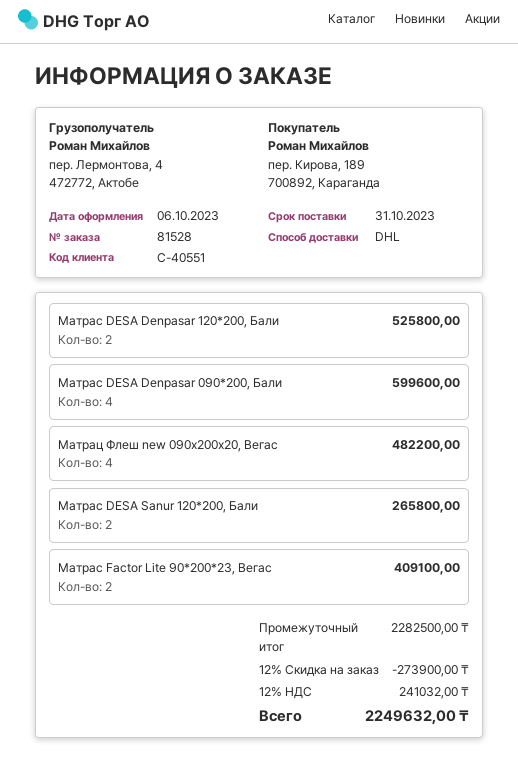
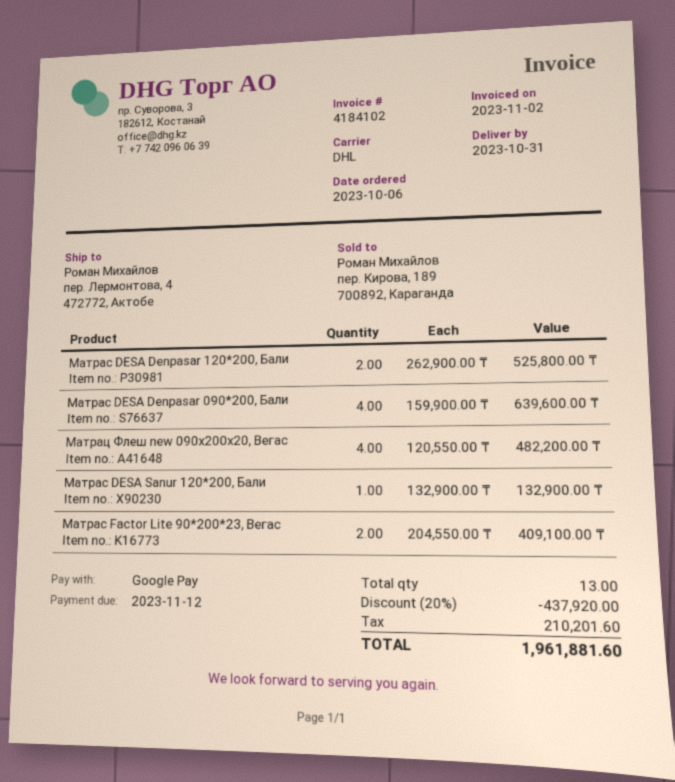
Матрас DESA Denpasar 090*200, Бали: 4 for 599600.00 -> 4 for 639600.00
Матрас DESA Sanur 120*200, Бали: 2 for 265800.00 -> 1 for 132900.00
discount: 12% = 273900.00 -> 20% = 437920.00
tax: 241032.00 -> 210201.60
total: 2249632.00 -> 1961881.60

